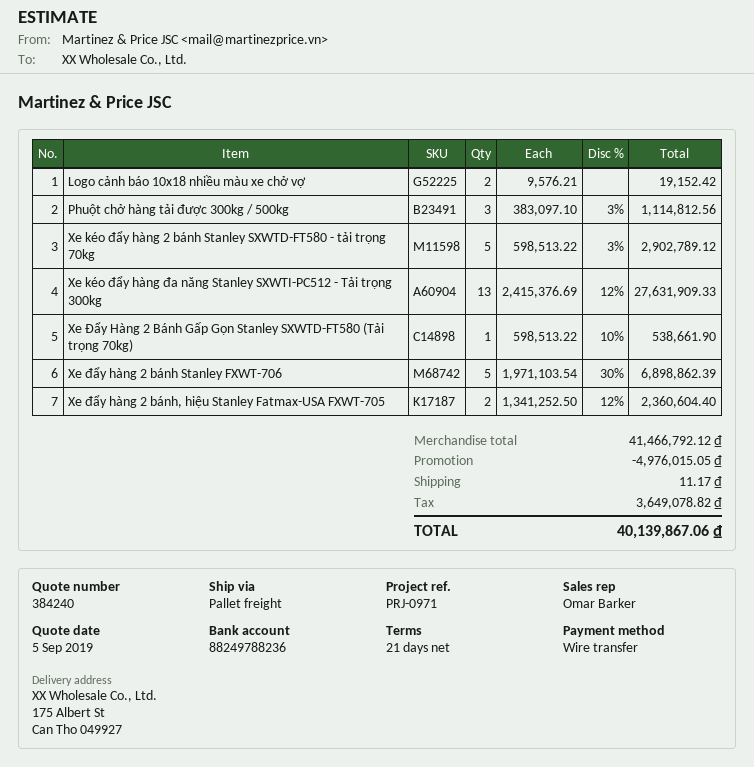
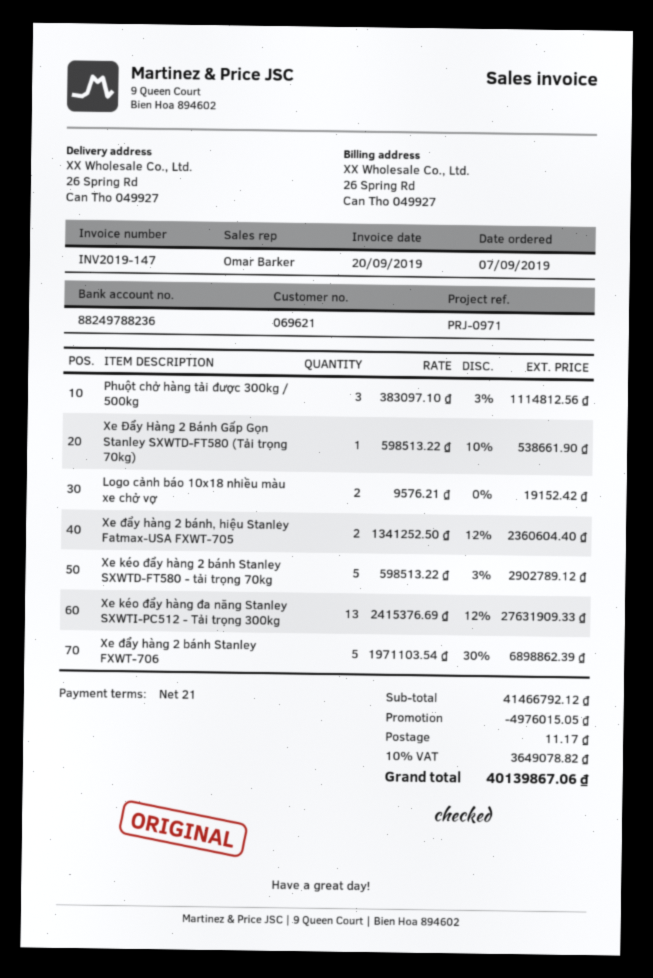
ship to: 175 Albert St, Can Tho 049927 -> 26 Spring Rd, Can Tho 049927

